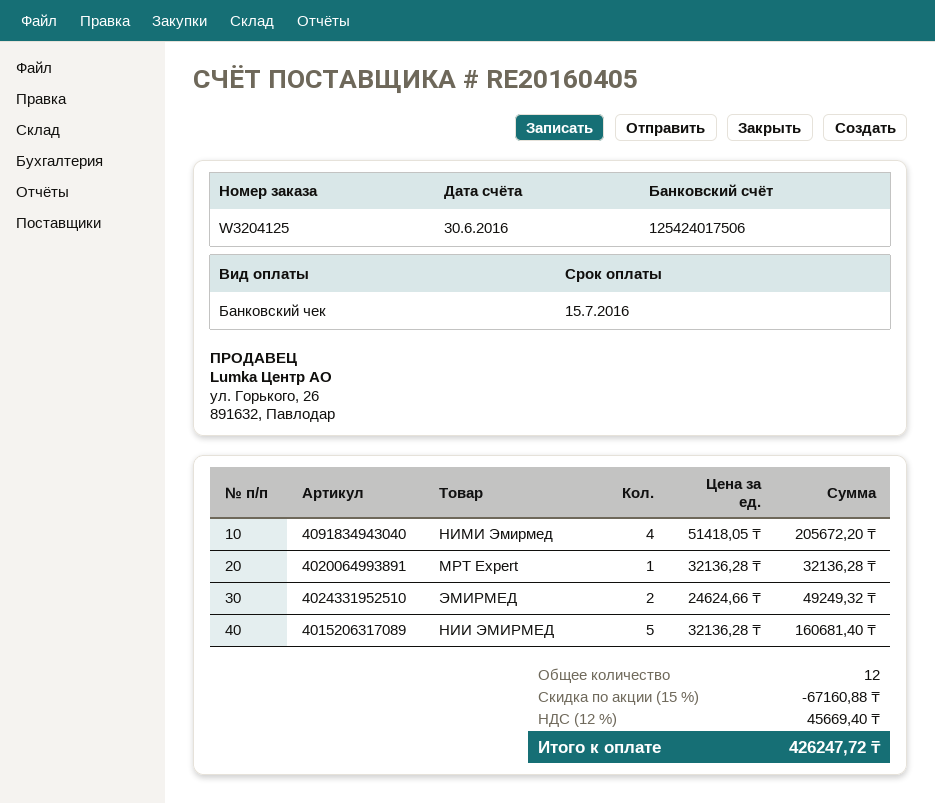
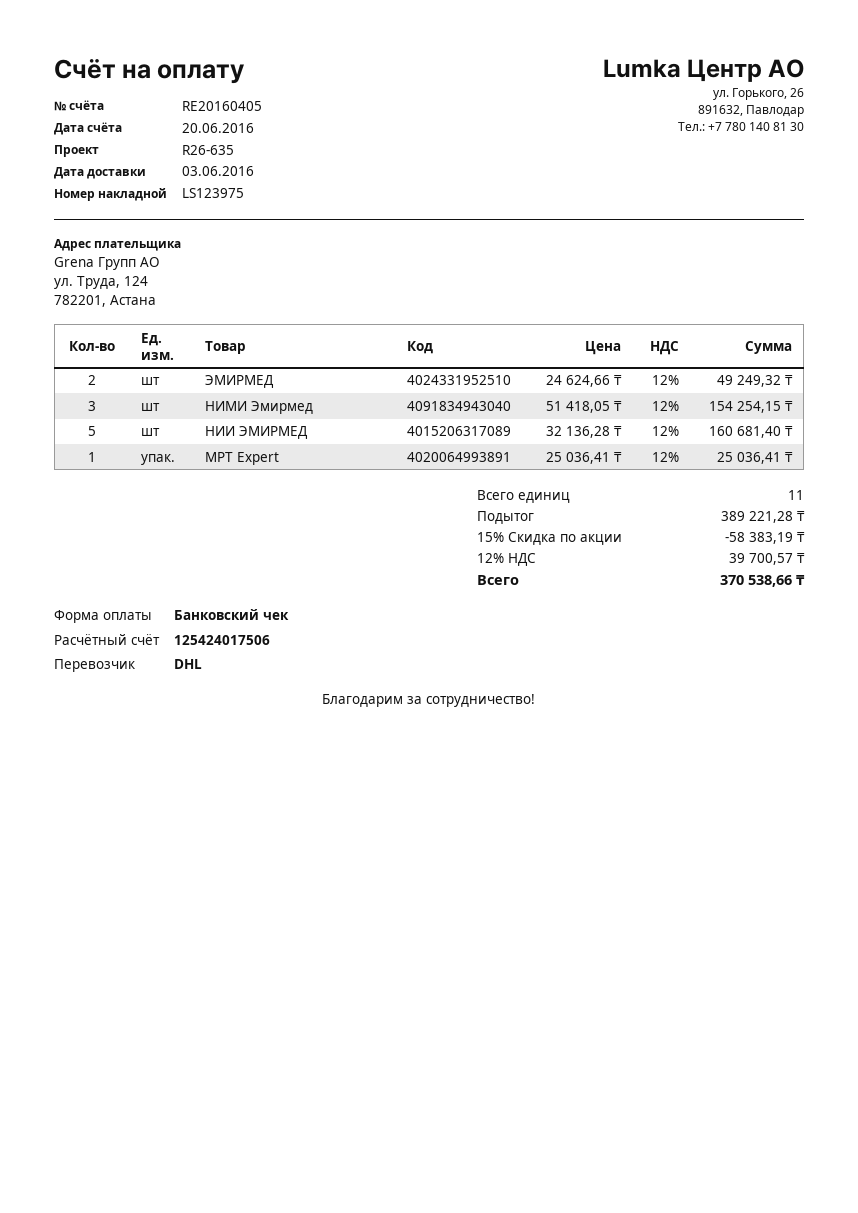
invoice date: 2016-06-30 -> 2016-06-20
НИМИ Эмирмед: 4 x 51418.05 = 205672.20 -> 3 x 51418.05 = 154254.15
МРТ Expert: 1 x 32136.28 = 32136.28 -> 1 x 25036.41 = 25036.41
total quantity: 12 -> 11
discount: 15% = 67160.88 -> 15% = 58383.19
tax: 12% = 45669.40 -> 12% = 39700.57
total: 426247.72 -> 370538.66

